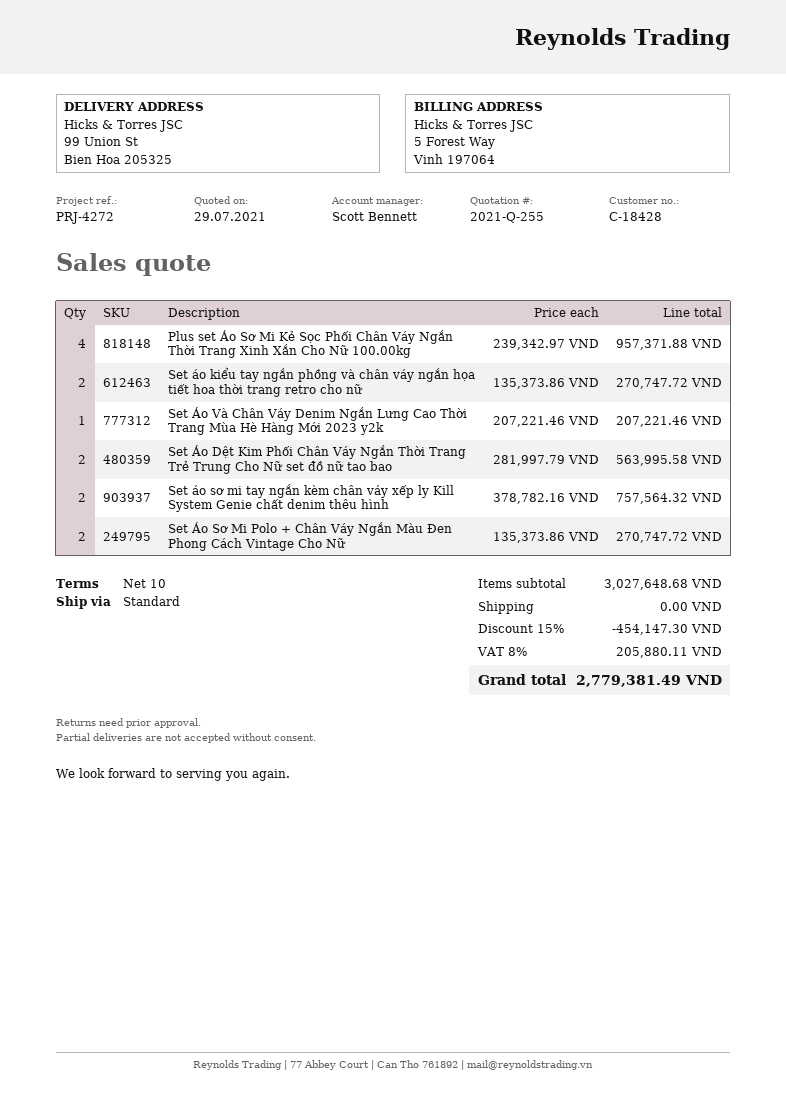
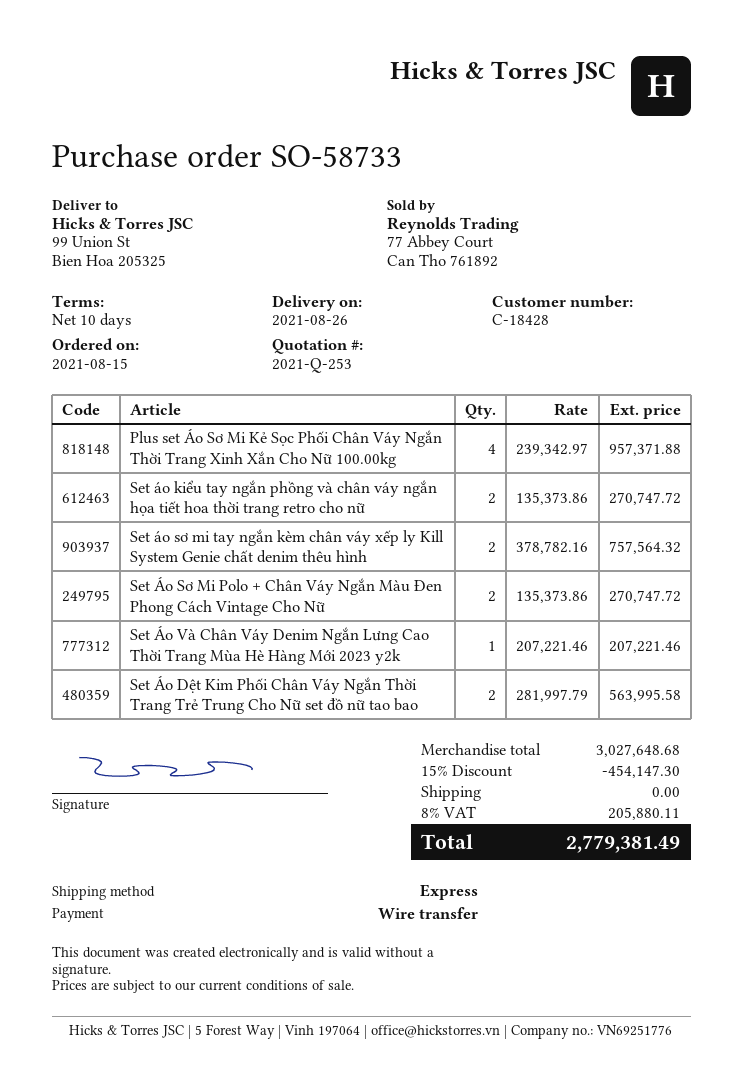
quote number: 2021-Q-255 -> 2021-Q-253
shipping method: standard -> express

